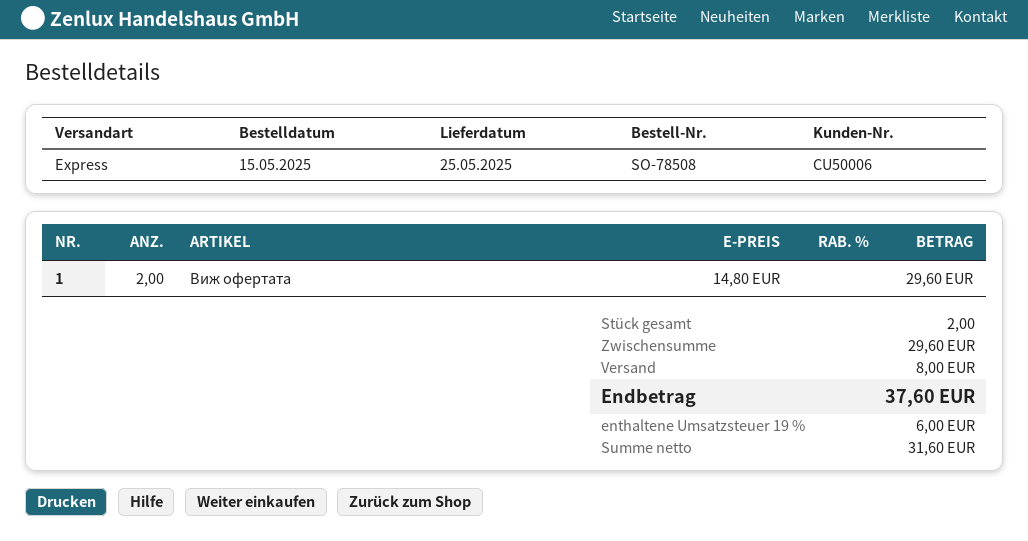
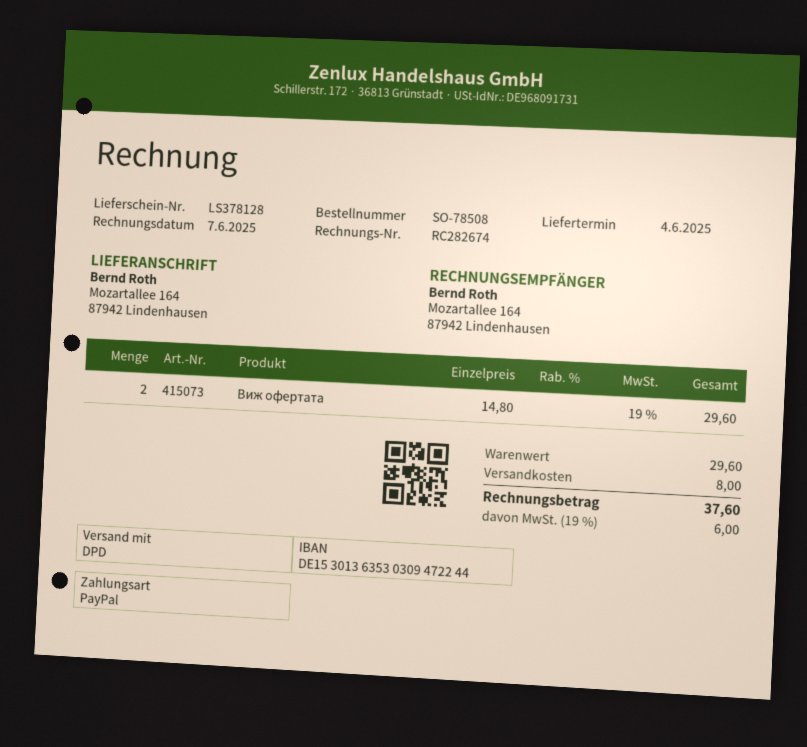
delivery date: 2025-05-25 -> 2025-06-04
shipping method: express -> DPD

